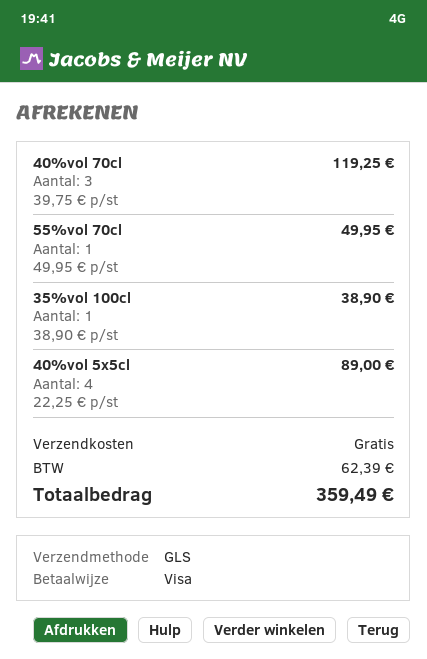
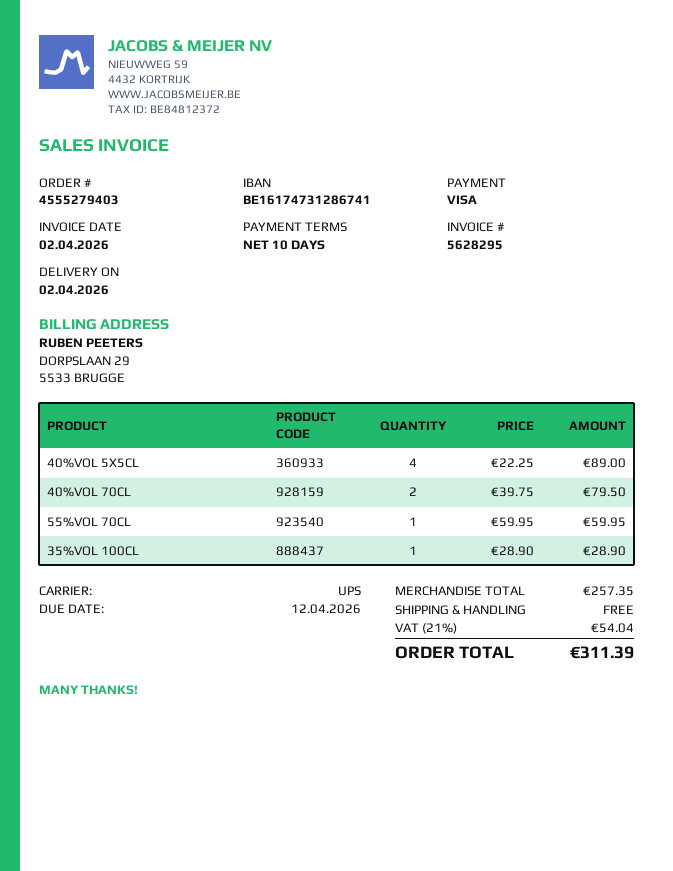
shipping method: GLS -> UPS
40%vol 70cl: 3 x 39.75 = 119.25 -> 2 x 39.75 = 79.50
55%vol 70cl: 1 x 49.95 = 49.95 -> 1 x 59.95 = 59.95
35%vol 100cl: 1 x 38.90 = 38.90 -> 1 x 28.90 = 28.90
tax: 62.39 -> 54.04
total: 359.49 -> 311.39

